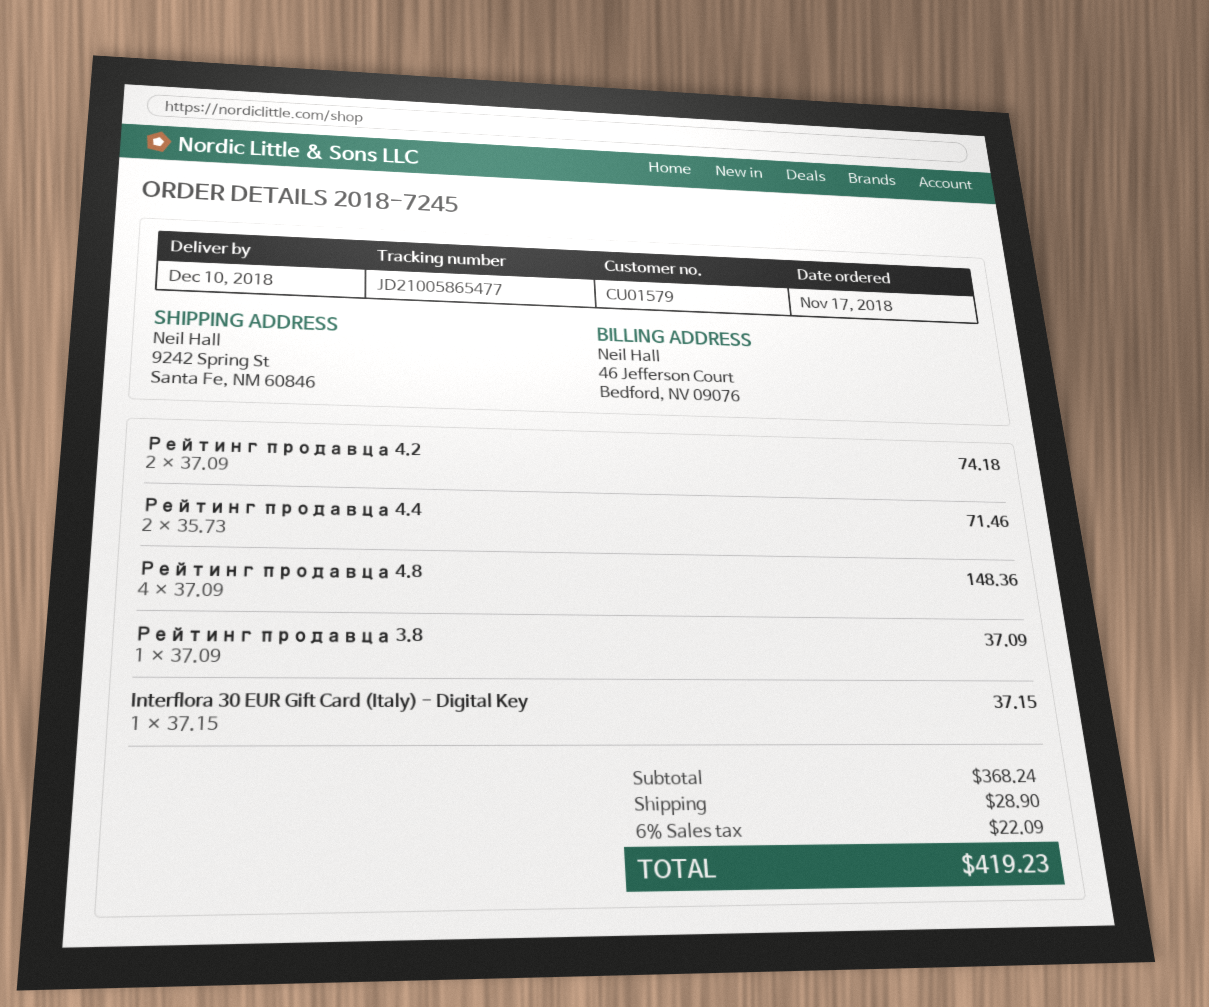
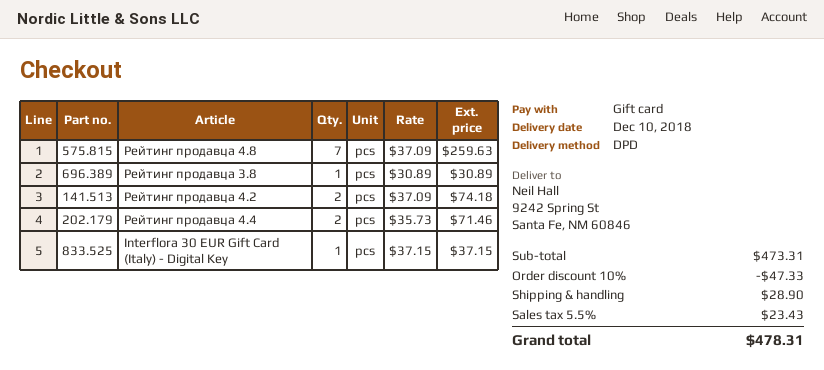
Рейтинг продавца 4.8: 4 x 37.09 = 148.36 -> 7 x 37.09 = 259.63
Рейтинг продавца 3.8: 1 x 37.09 = 37.09 -> 1 x 30.89 = 30.89
subtotal: 368.24 -> 473.31
discount: none -> 10% = 47.33
tax: 6% = 22.09 -> 5.5% = 23.43
total: 419.23 -> 478.31

